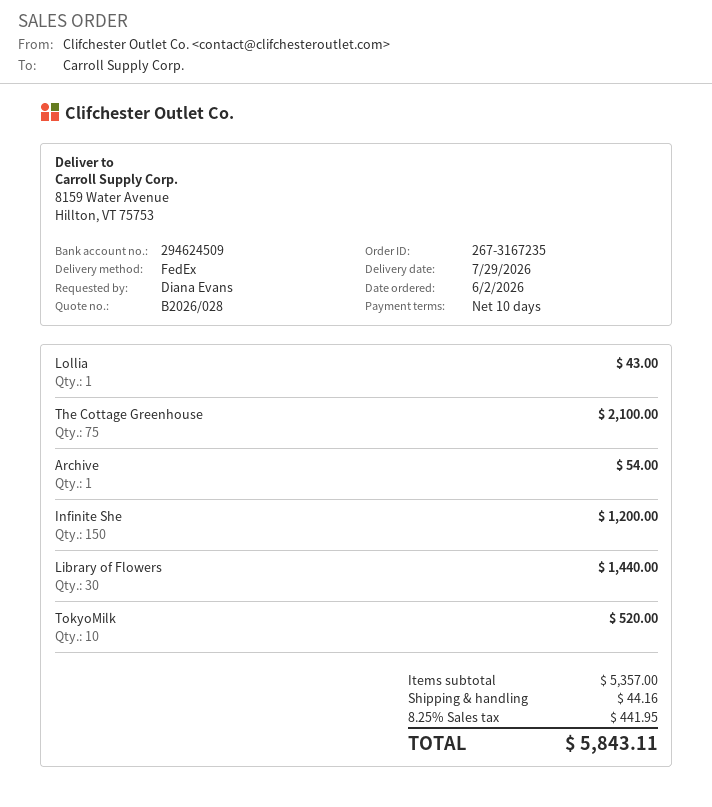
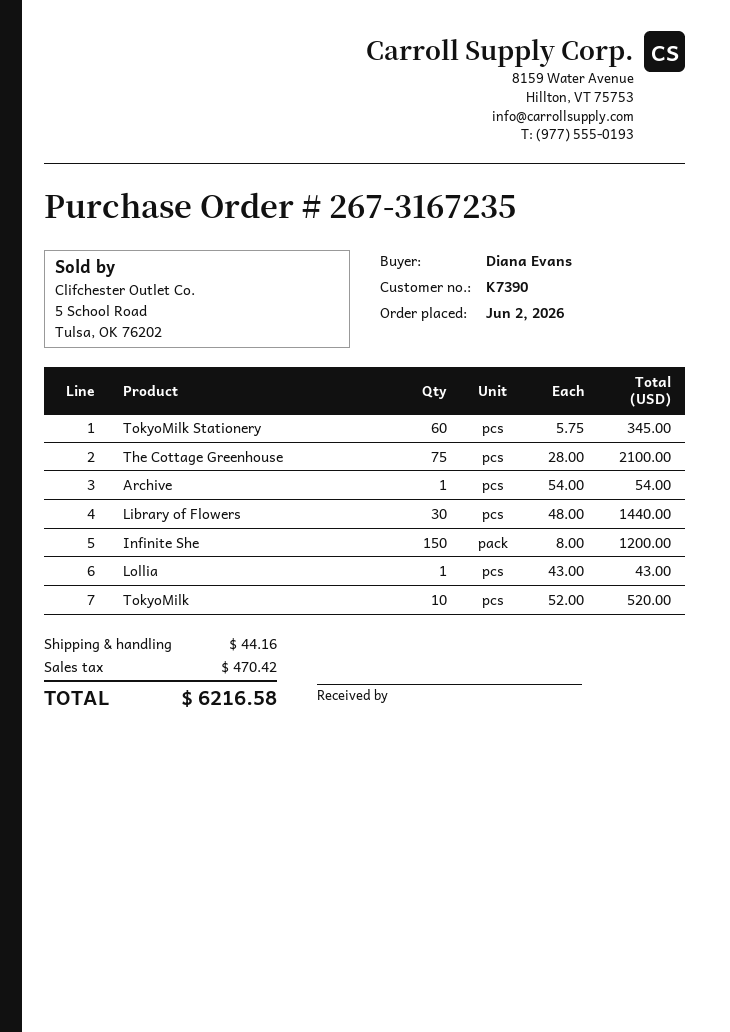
TokyoMilk Stationery: none -> 60 for 345.00
tax: 441.95 -> 470.42
total: 5843.11 -> 6216.58

